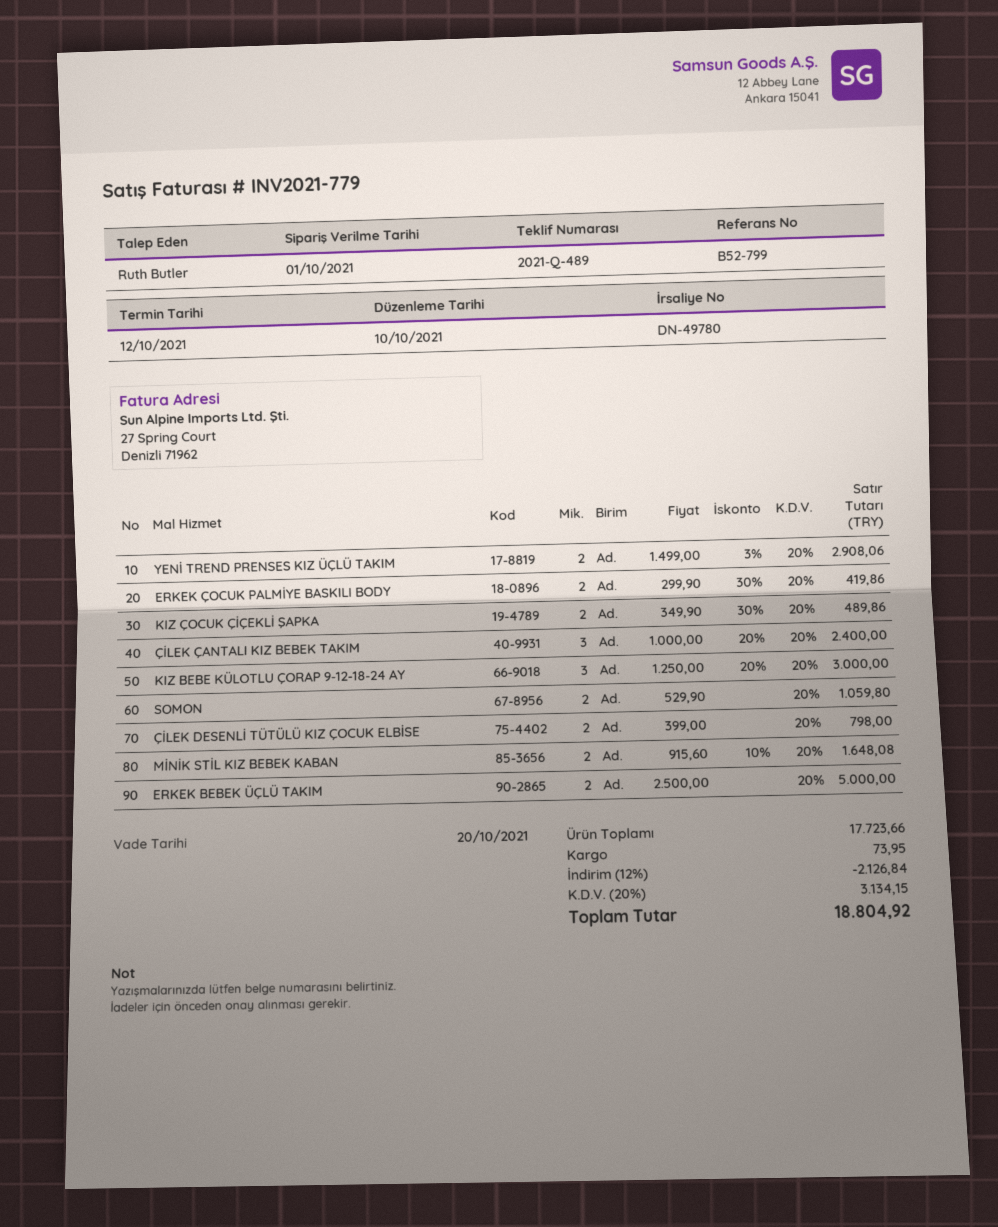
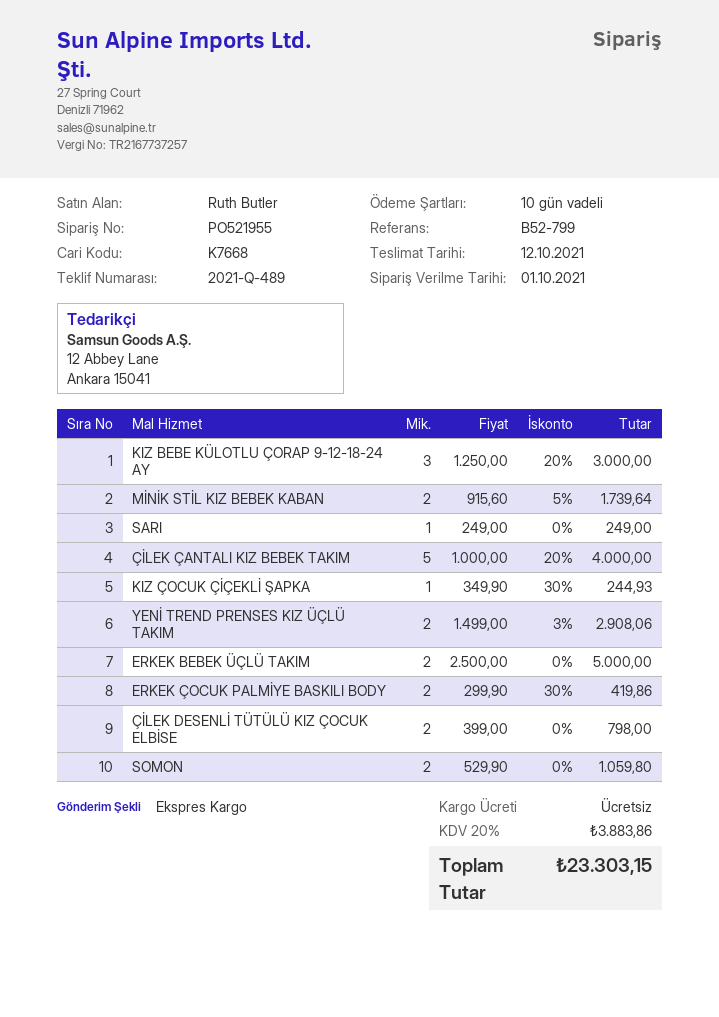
KIZ ÇOCUK ÇİÇEKLİ ŞAPKA: 2 x 349.90 - 30% = 489.86 -> 1 x 349.90 - 30% = 244.93
ÇİLEK ÇANTALI KIZ BEBEK TAKIM: 3 x 1000.00 - 20% = 2400.00 -> 5 x 1000.00 - 20% = 4000.00
MİNİK STİL KIZ BEBEK KABAN: 2 x 915.60 - 10% = 1648.08 -> 2 x 915.60 - 5% = 1739.64
SARI: none -> 1 x 249.00 = 249.00
discount: 12% = 2126.84 -> none
shipping: 73.95 -> 0.00
tax: 20% = 3134.15 -> 20% = 3883.86
total: 18804.92 -> 23303.15

